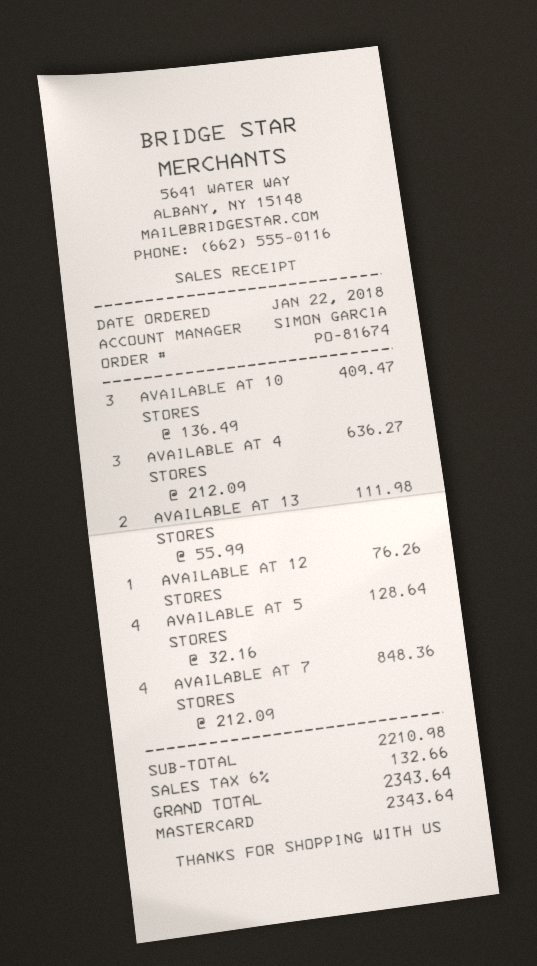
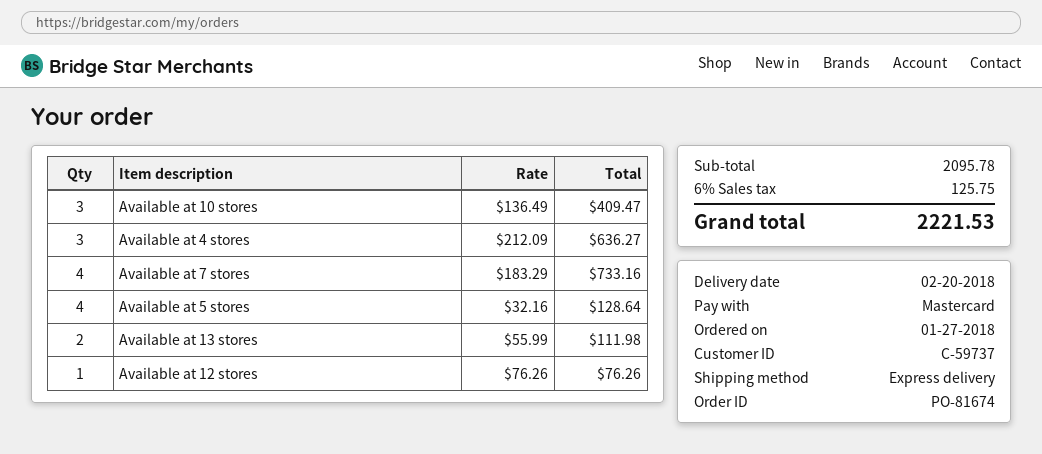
order date: 2018-01-22 -> 2018-01-27
AVAILABLE AT 7 STORES: 4 x 212.09 = 848.36 -> 4 x 183.29 = 733.16
subtotal: 2210.98 -> 2095.78
tax: 6% = 132.66 -> 6% = 125.75
total: 2343.64 -> 2221.53

